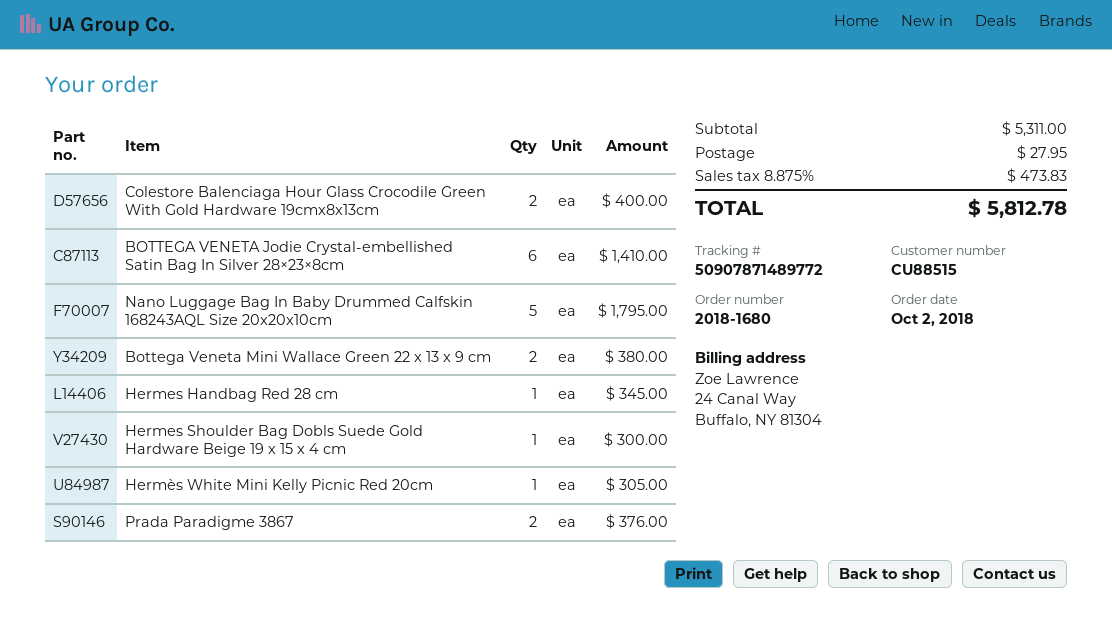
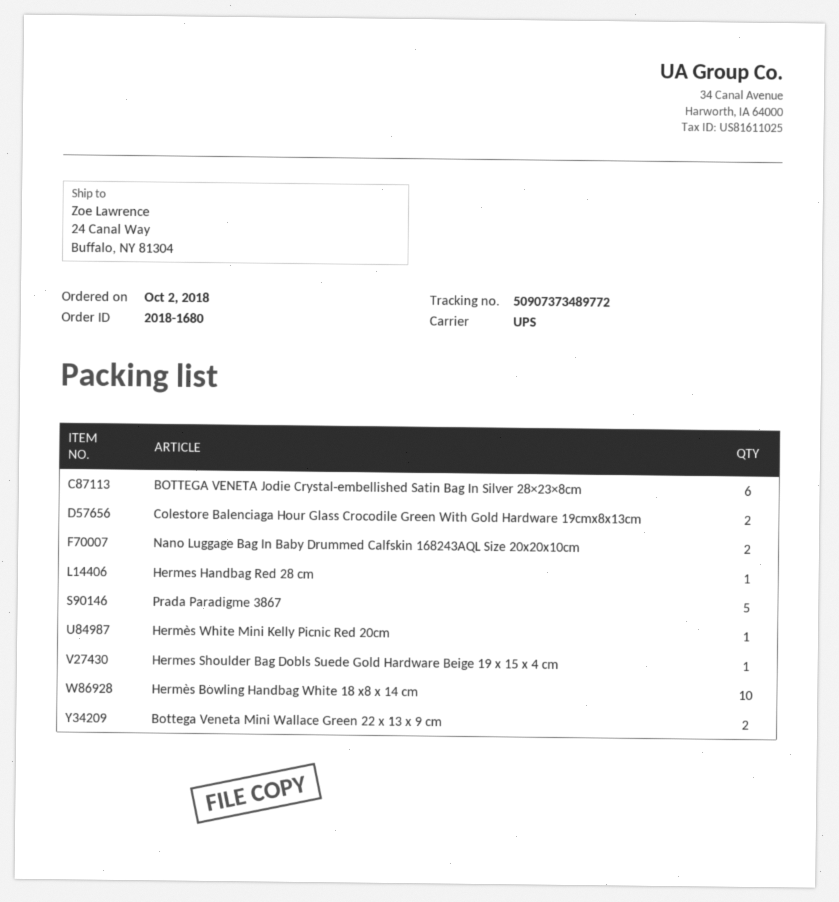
tracking number: 50907871489772 -> 50907373489772
Nano Luggage Bag In Baby Drummed Calfskin 168243AQL Size 20x20x10cm: 5 -> 2
Prada Paradigme 3867: 2 -> 5
Hermès Bowling Handbag White 18 x8 x 14 cm: none -> 10

